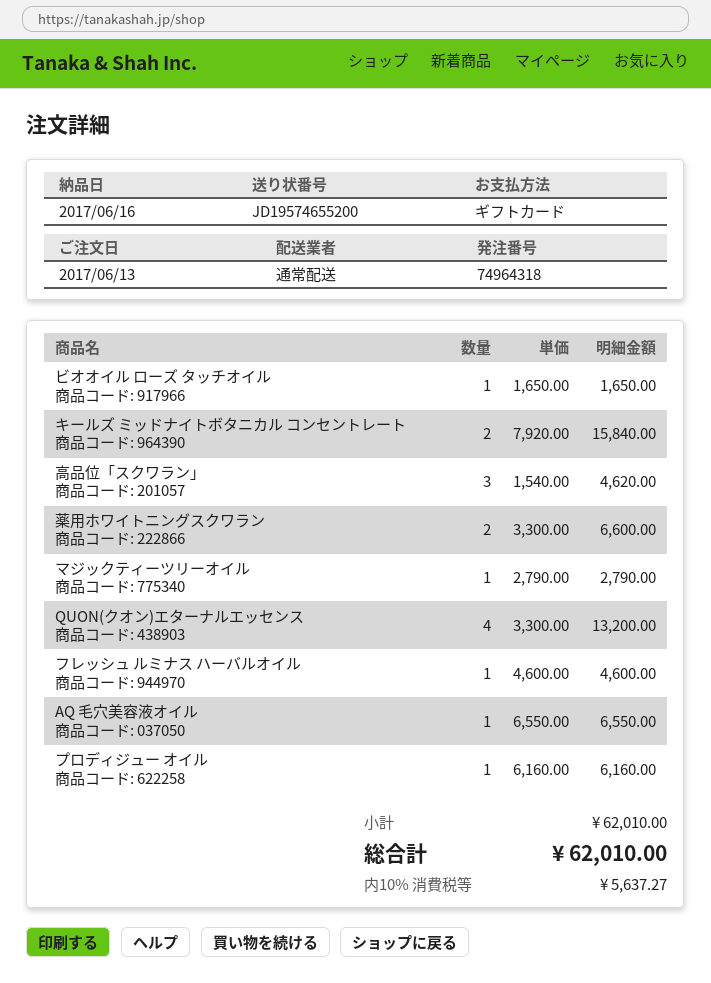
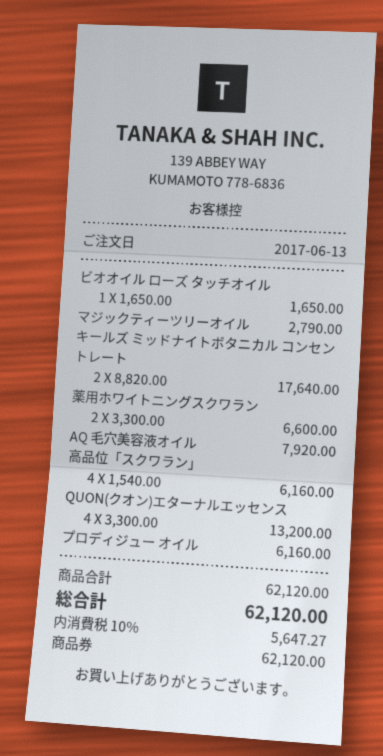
キールズ ミッドナイトボタニカル コンセントレート: 2 x 7920.00 = 15840.00 -> 2 x 8820.00 = 17640.00
高品位「スクワラン」: 3 x 1540.00 = 4620.00 -> 4 x 1540.00 = 6160.00
フレッシュ ルミナス ハーバルオイル: 1 x 4600.00 = 4600.00 -> none
AQ 毛穴美容液オイル: 1 x 6550.00 = 6550.00 -> 1 x 7920.00 = 7920.00
subtotal: 62010.00 -> 62120.00
tax: 10% = 5637.27 -> 10% = 5647.27
total: 62010.00 -> 62120.00

